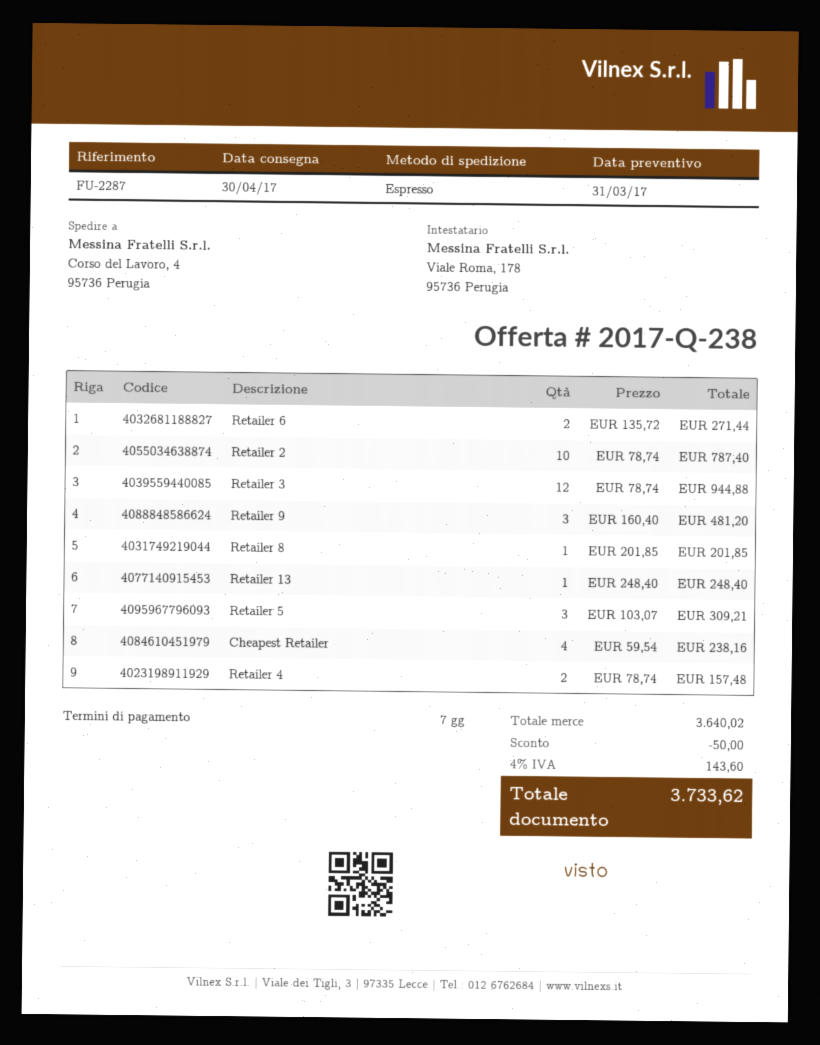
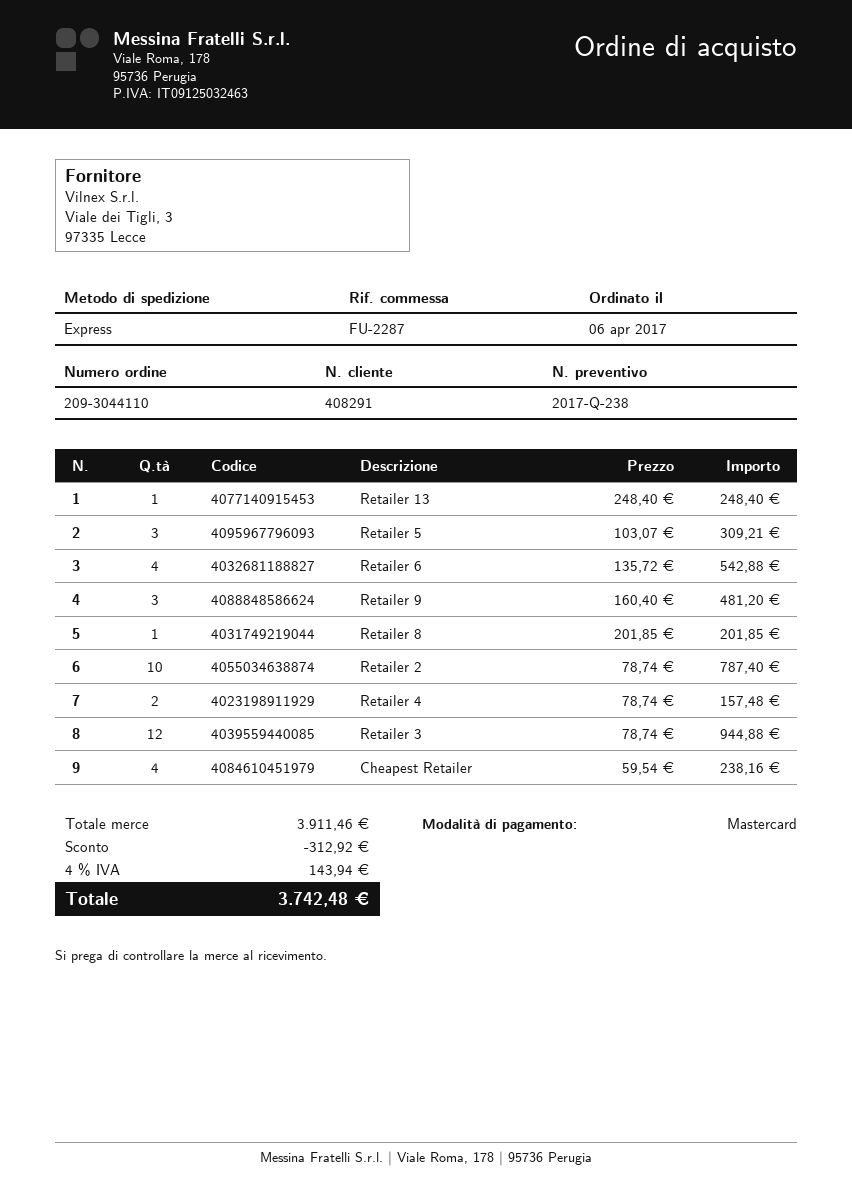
Retailer 6: 2 x 135.72 = 271.44 -> 4 x 135.72 = 542.88
subtotal: 3640.02 -> 3911.46
discount: 50.00 -> 312.92
tax: 4% = 143.60 -> 4% = 143.94
total: 3733.62 -> 3742.48

